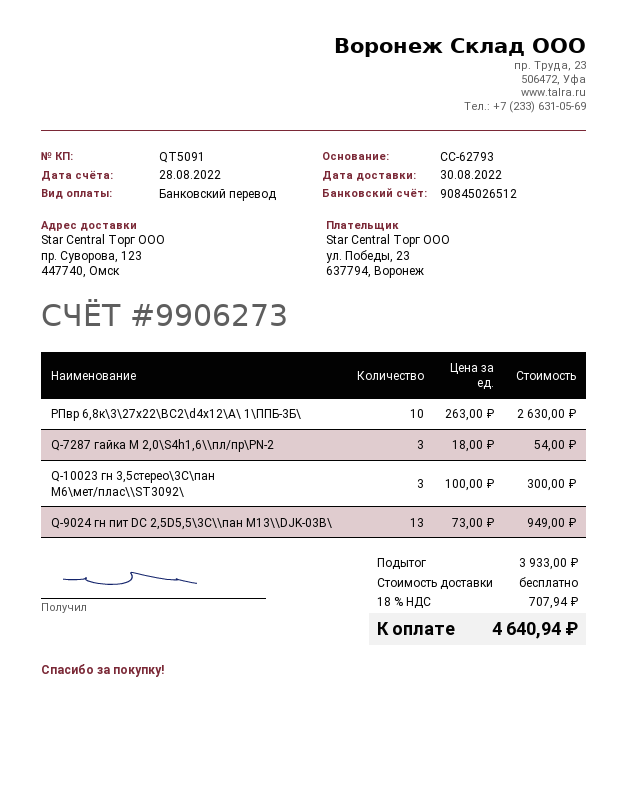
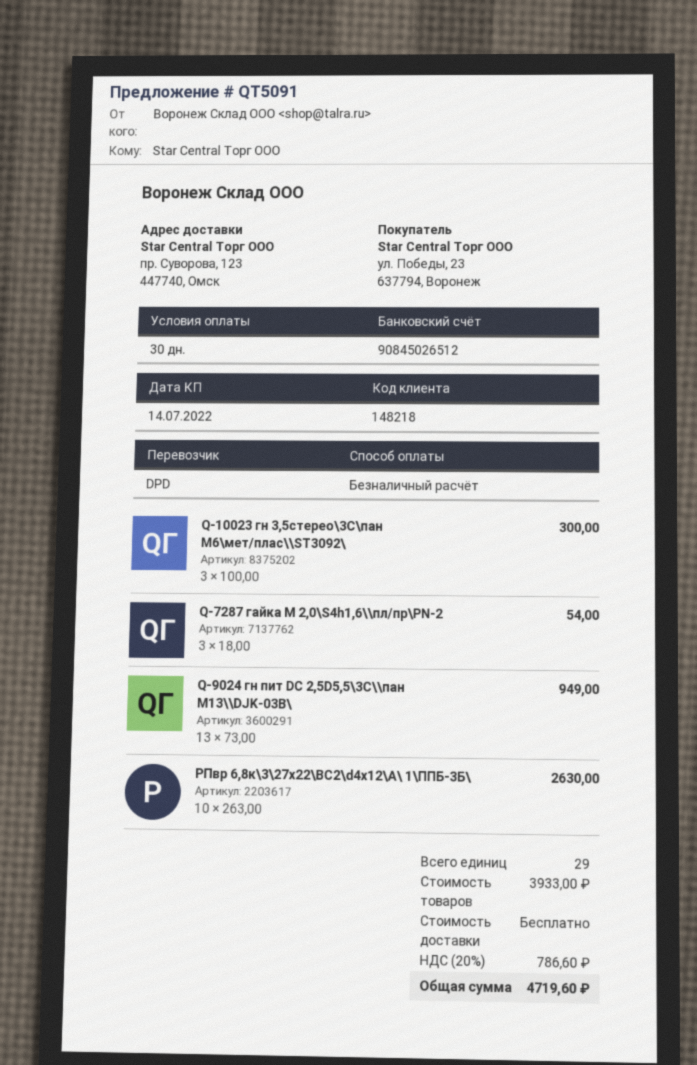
tax: 18% = 707.94 -> 20% = 786.60
total: 4640.94 -> 4719.60

